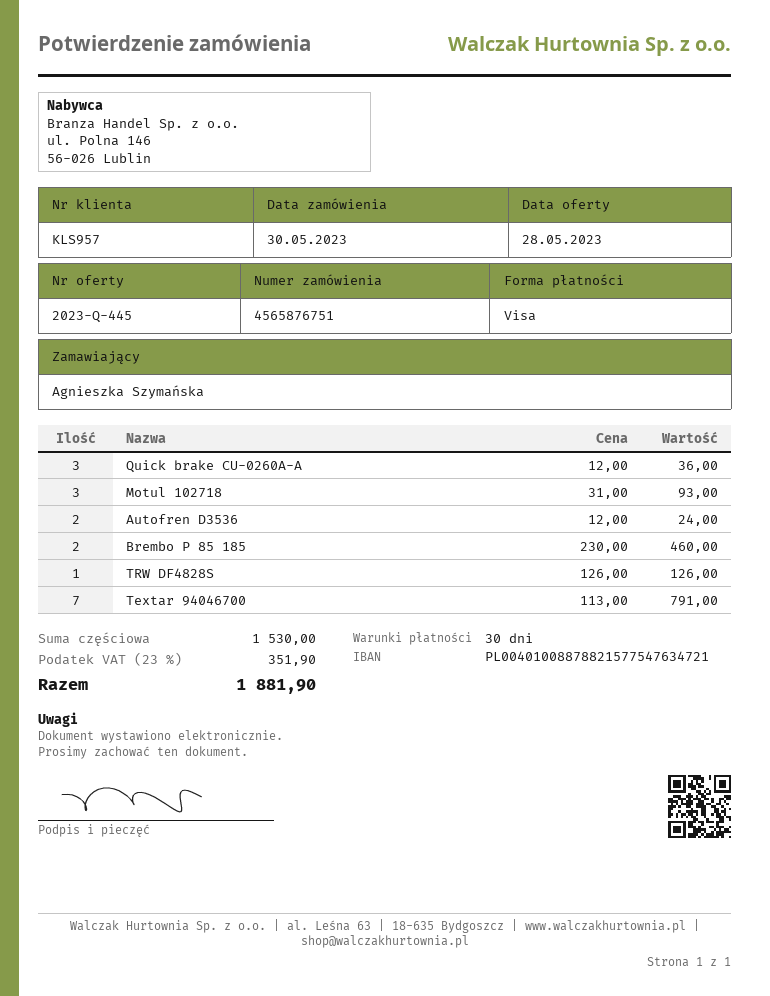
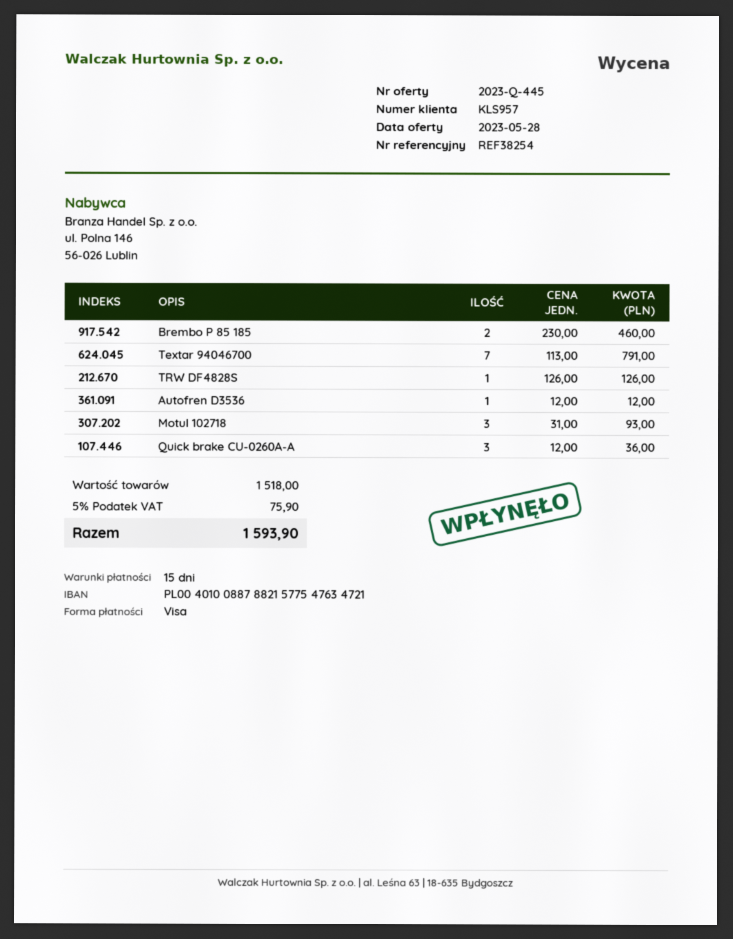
payment terms: 30 days -> 15 days
Autofren D3536: 2 x 12.00 = 24.00 -> 1 x 12.00 = 12.00
subtotal: 1530.00 -> 1518.00
tax: 23% = 351.90 -> 5% = 75.90
total: 1881.90 -> 1593.90

